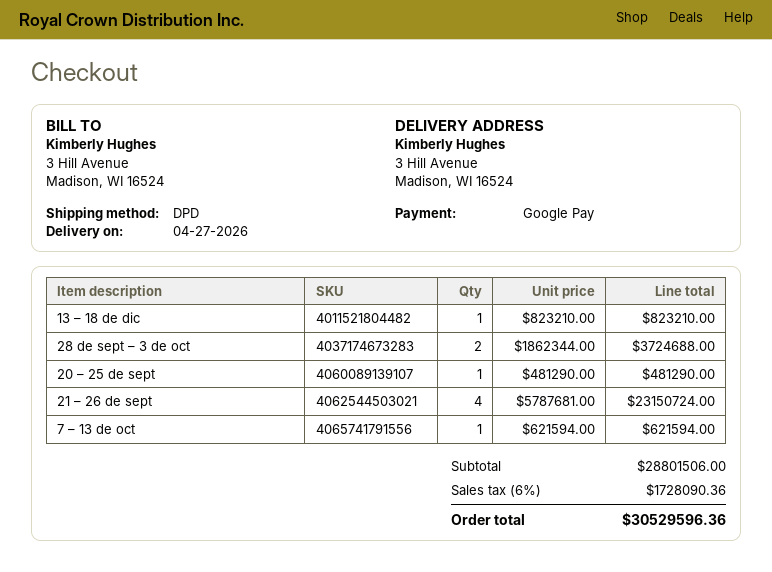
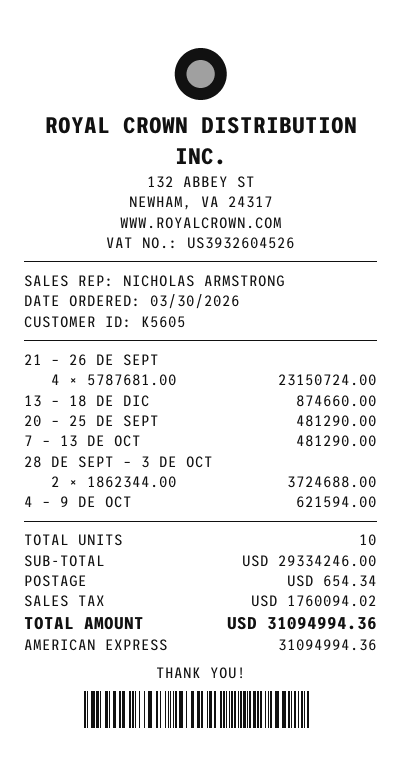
payment method: Google Pay -> American Express
13 – 18 de dic: 1 x 823210.00 = 823210.00 -> 1 x 874660.00 = 874660.00
7 – 13 de oct: 1 x 621594.00 = 621594.00 -> 1 x 481290.00 = 481290.00
4 – 9 DE OCT: none -> 1 x 621594.00 = 621594.00
subtotal: 28801506.00 -> 29334246.00
shipping: none -> 654.34
tax: 1728090.36 -> 1760094.02
total: 30529596.36 -> 31094994.36

